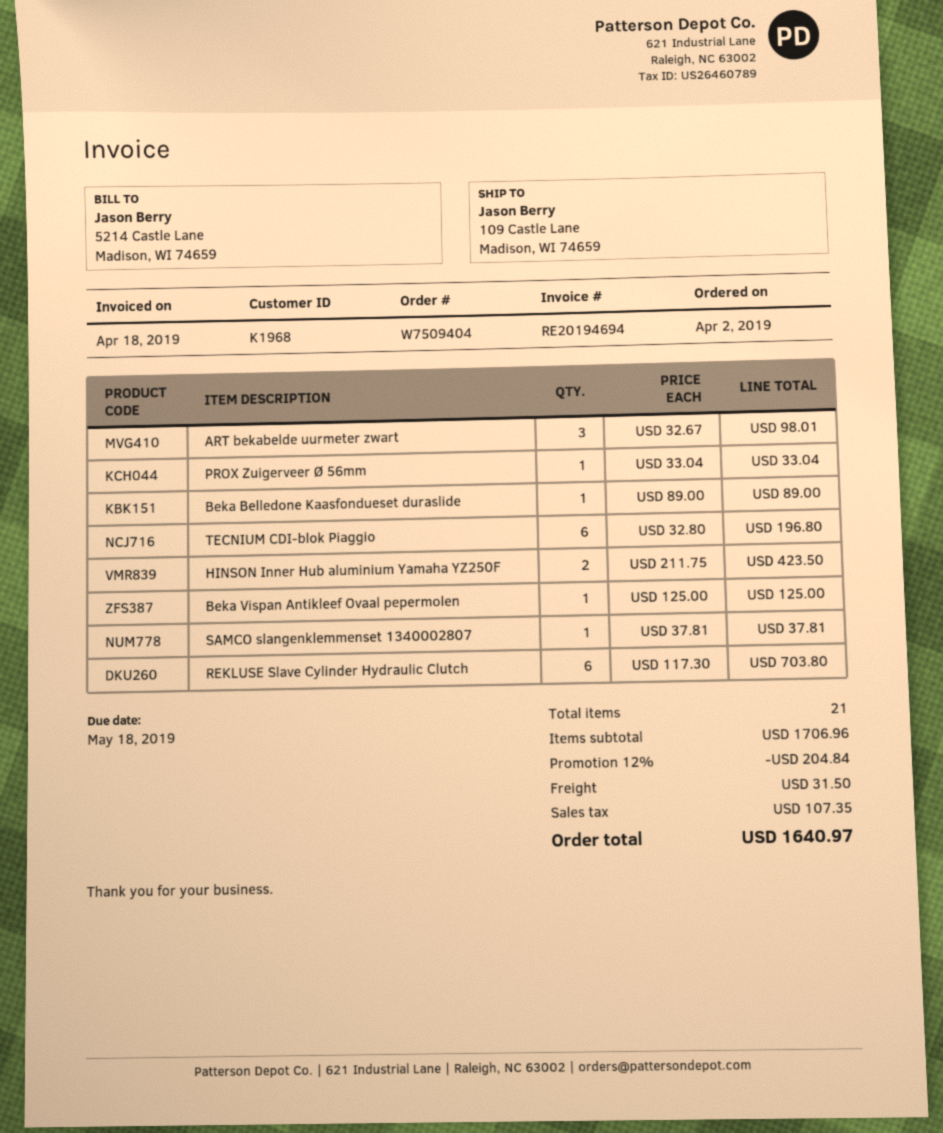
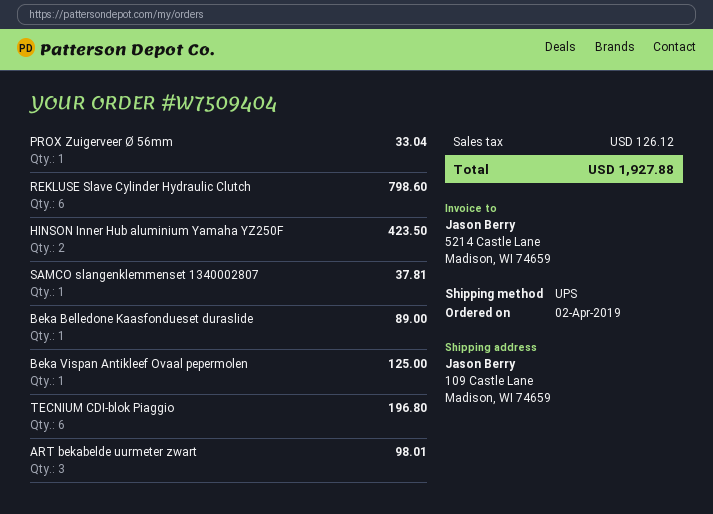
REKLUSE Slave Cylinder Hydraulic Clutch: 6 for 703.80 -> 6 for 798.60
discount: 12% = 204.84 -> none
shipping: 31.50 -> none
tax: 107.35 -> 126.12
total: 1640.97 -> 1927.88

